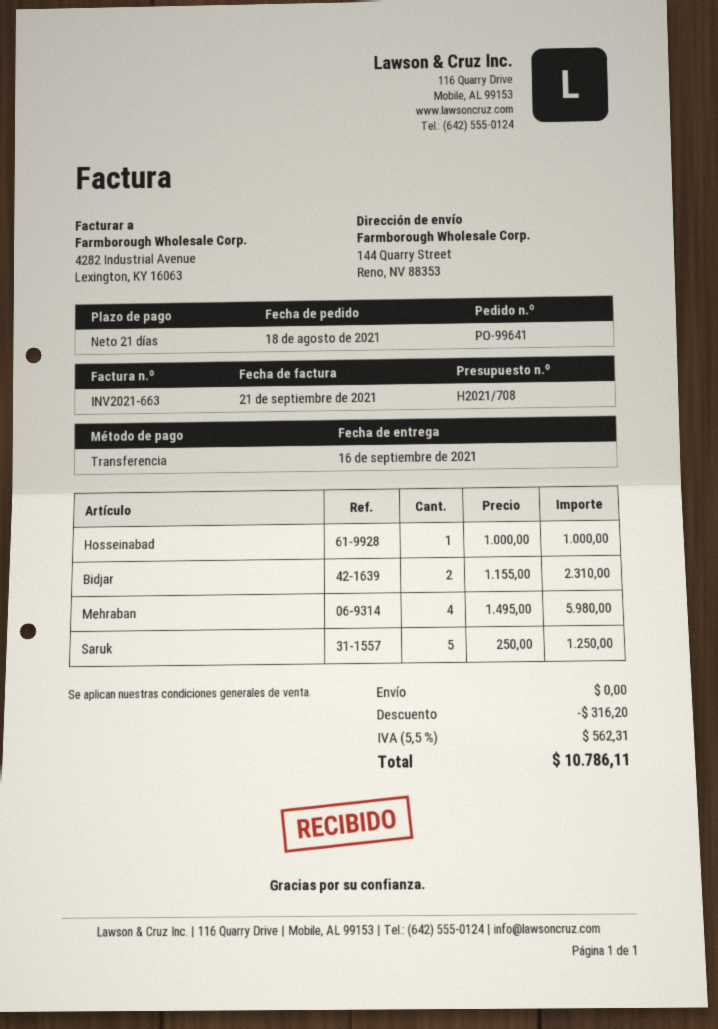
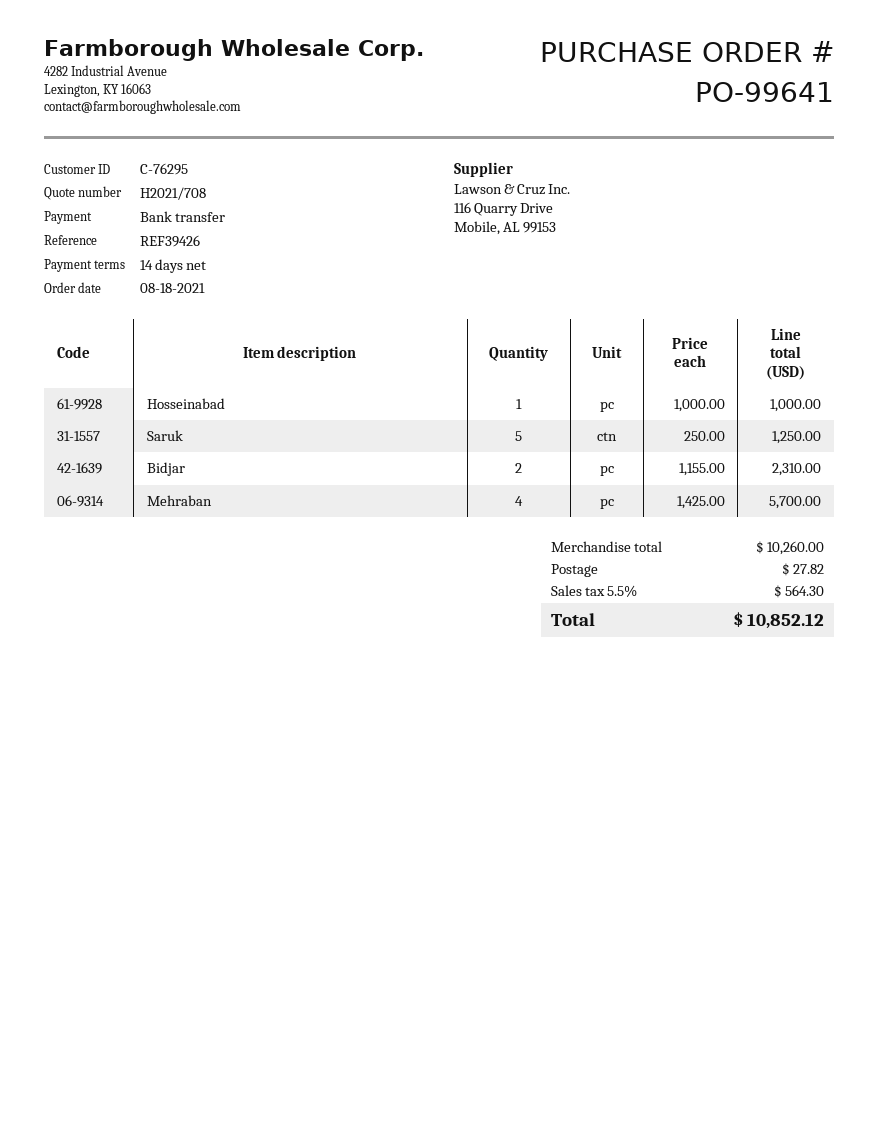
payment terms: 21 days -> 14 days
Mehraban: 4 x 1495.00 = 5980.00 -> 4 x 1425.00 = 5700.00
discount: 316.20 -> none
shipping: 0.00 -> 27.82
tax: 5.5% = 562.31 -> 5.5% = 564.30
total: 10786.11 -> 10852.12

